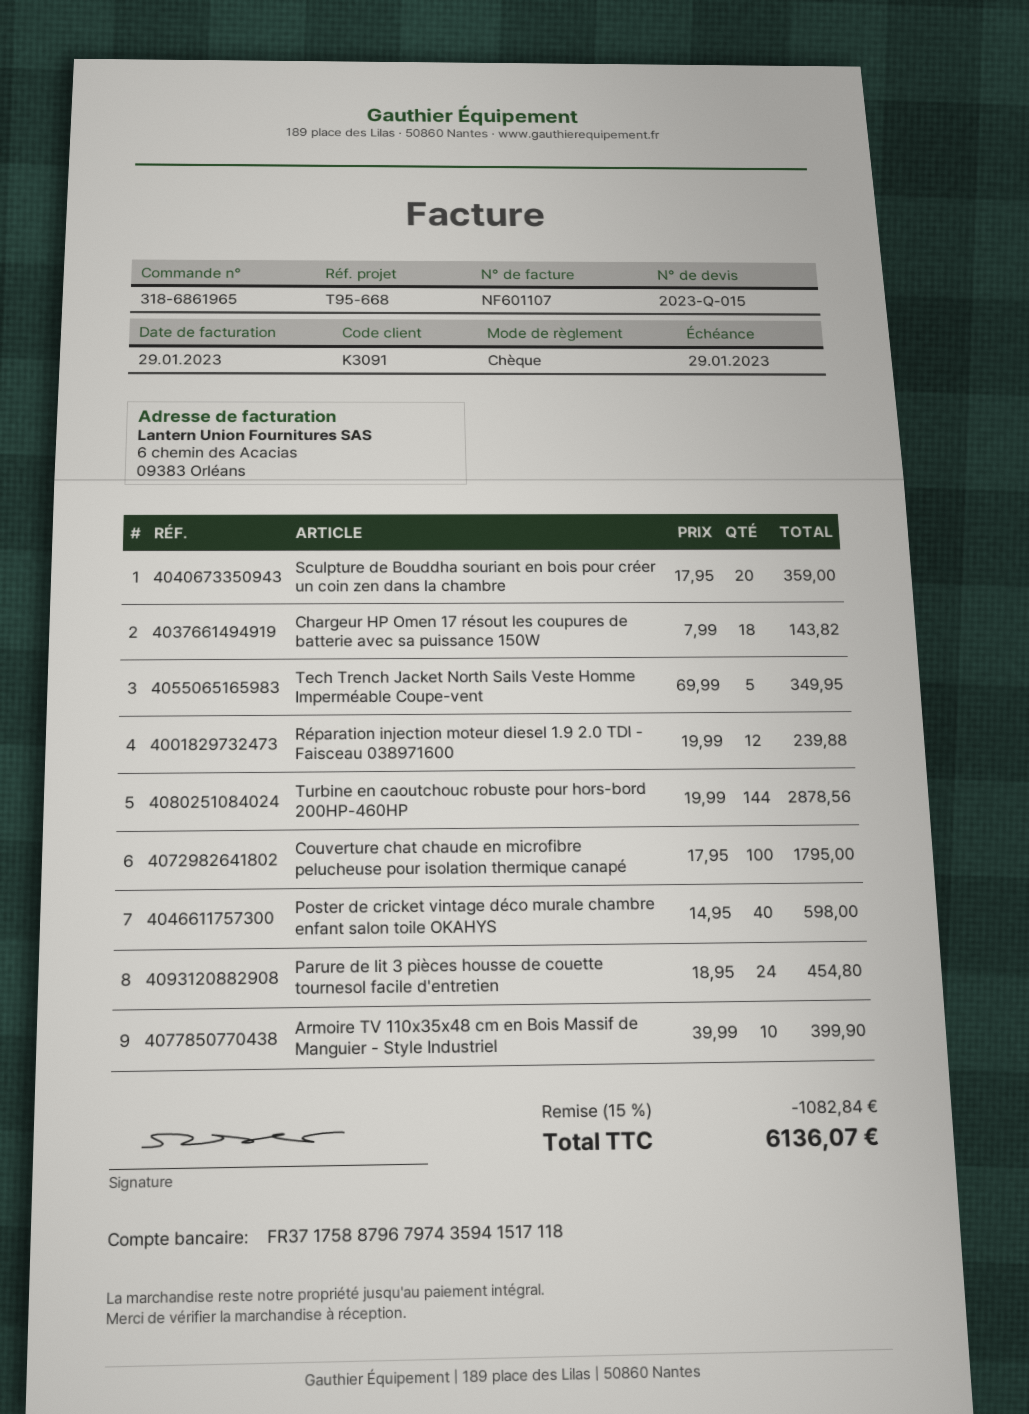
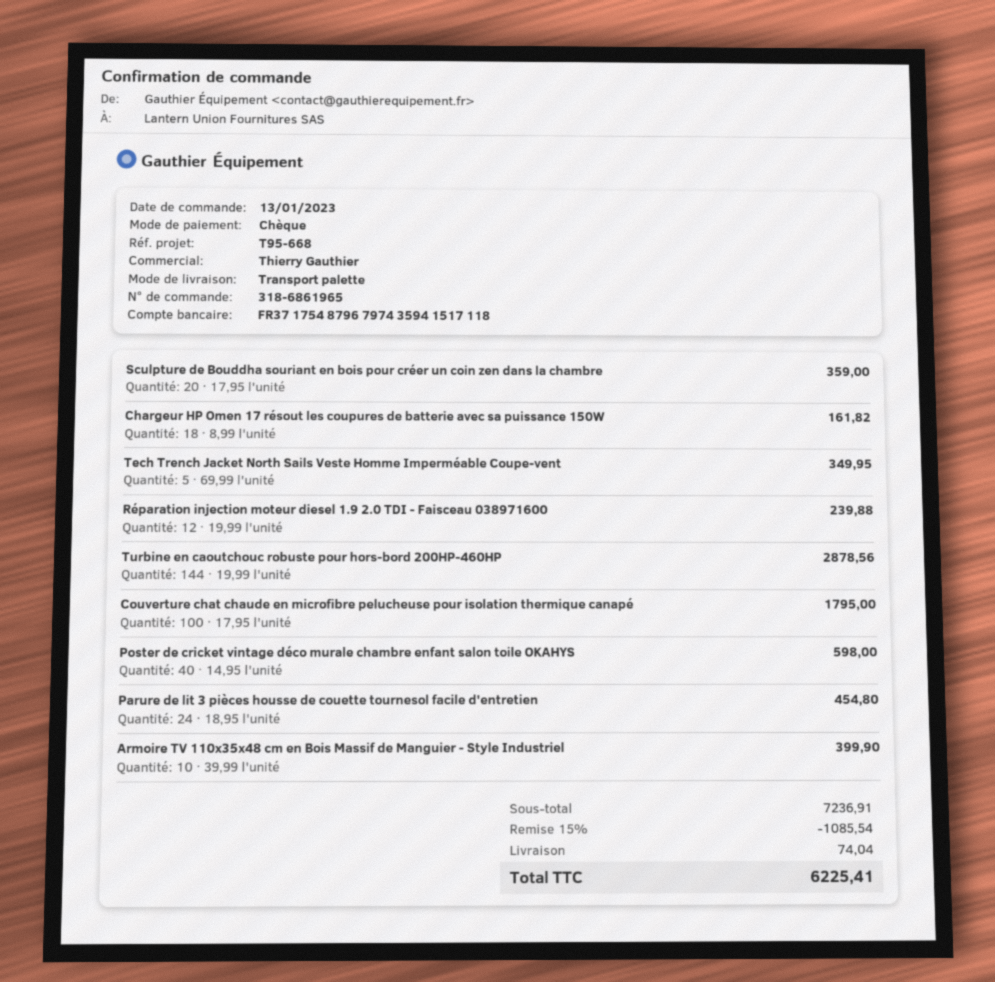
bank account: FR3717588796797435941517118 -> FR3717548796797435941517118
Chargeur HP Omen 17 résout les coupures de batterie avec sa puissance 150W: 18 x 7.99 = 143.82 -> 18 x 8.99 = 161.82
discount: 15% = 1082.84 -> 15% = 1085.54
shipping: none -> 74.04
total: 6136.07 -> 6225.41

